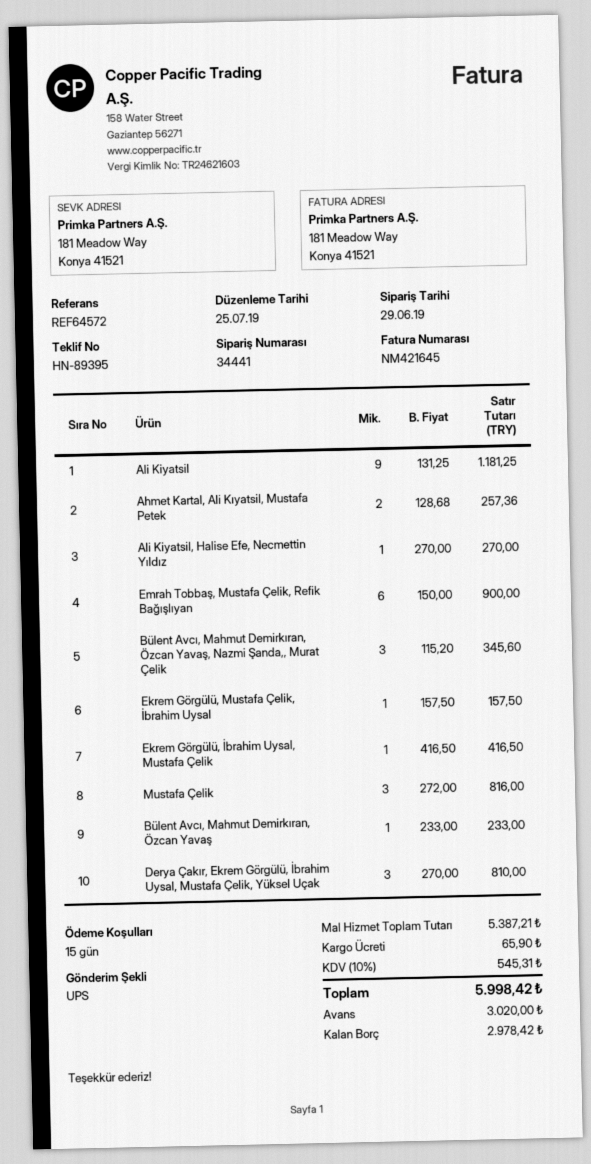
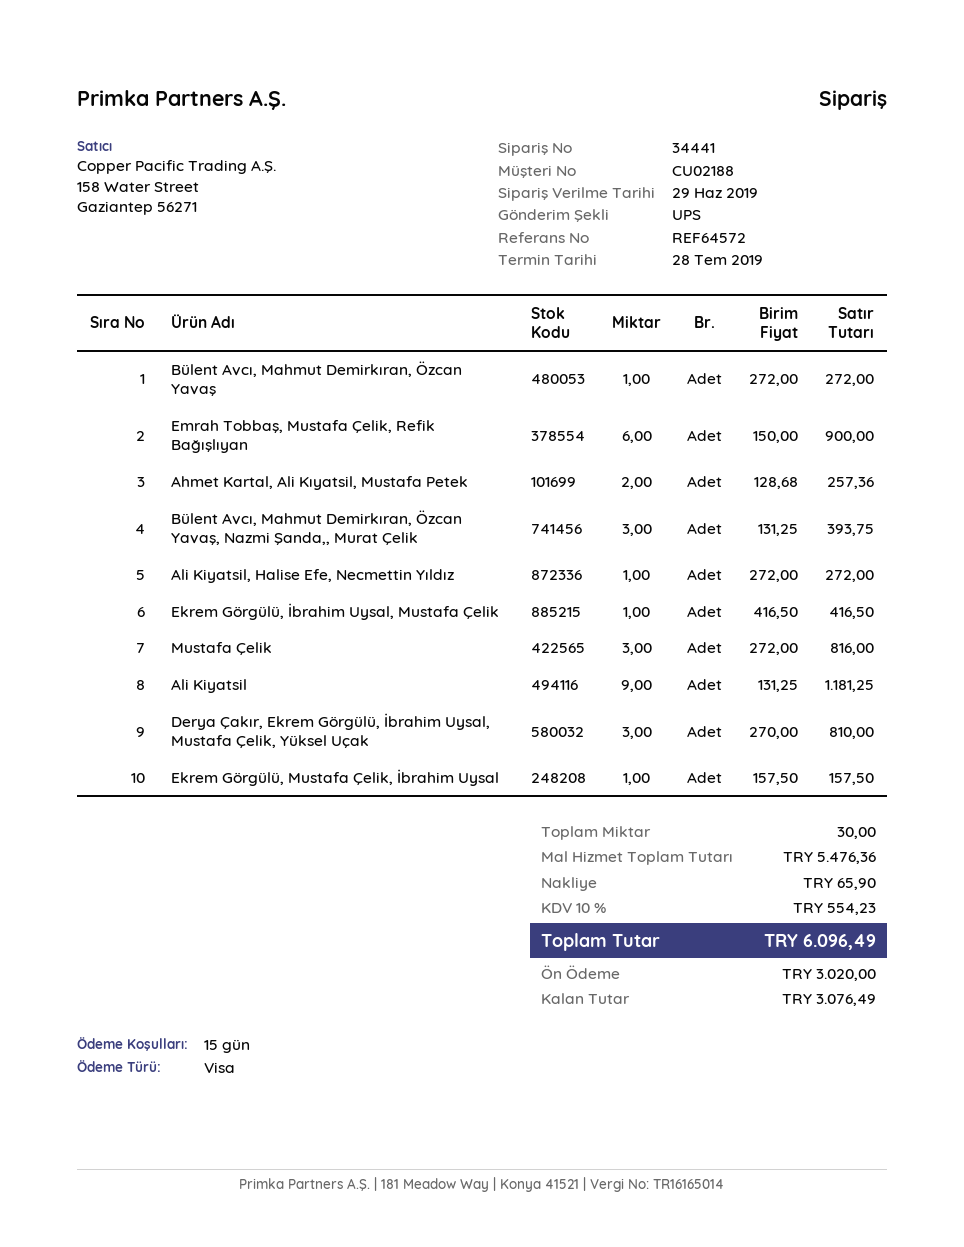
Ali Kiyatsil, Halise Efe, Necmettin Yıldız: 1 x 270.00 = 270.00 -> 1 x 272.00 = 272.00
Bülent Avcı, Mahmut Demirkıran, Özcan Yavaş, Nazmi Şanda,, Murat Çelik: 3 x 115.20 = 345.60 -> 3 x 131.25 = 393.75
Bülent Avcı, Mahmut Demirkıran, Özcan Yavaş: 1 x 233.00 = 233.00 -> 1 x 272.00 = 272.00
subtotal: 5387.21 -> 5476.36
tax: 10% = 545.31 -> 10% = 554.23
total: 5998.42 -> 6096.49
balance: 2978.42 -> 3076.49

